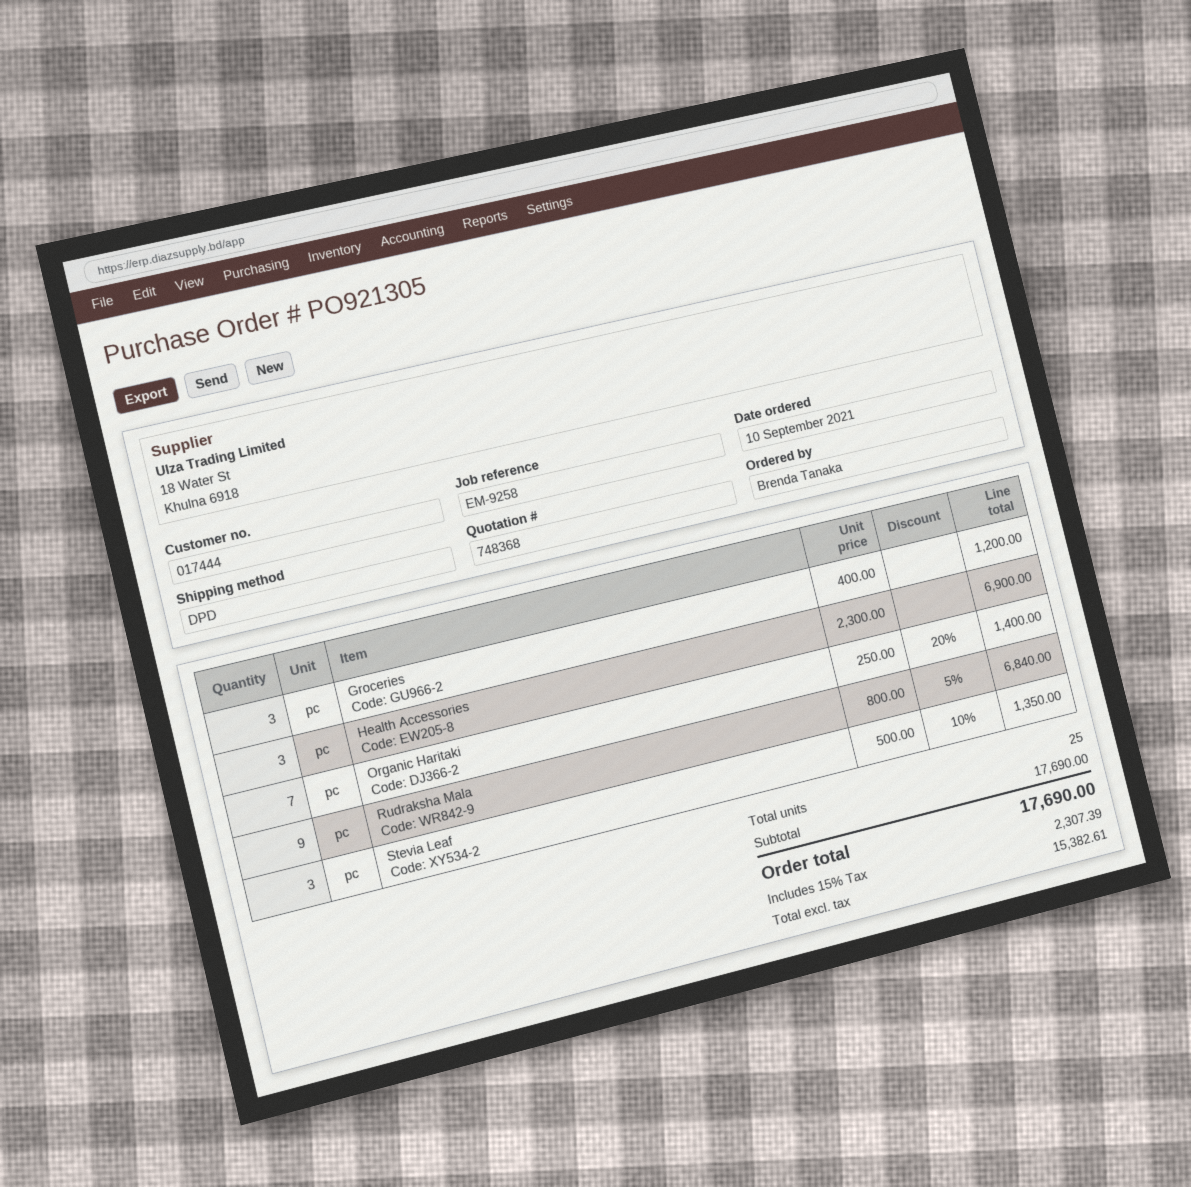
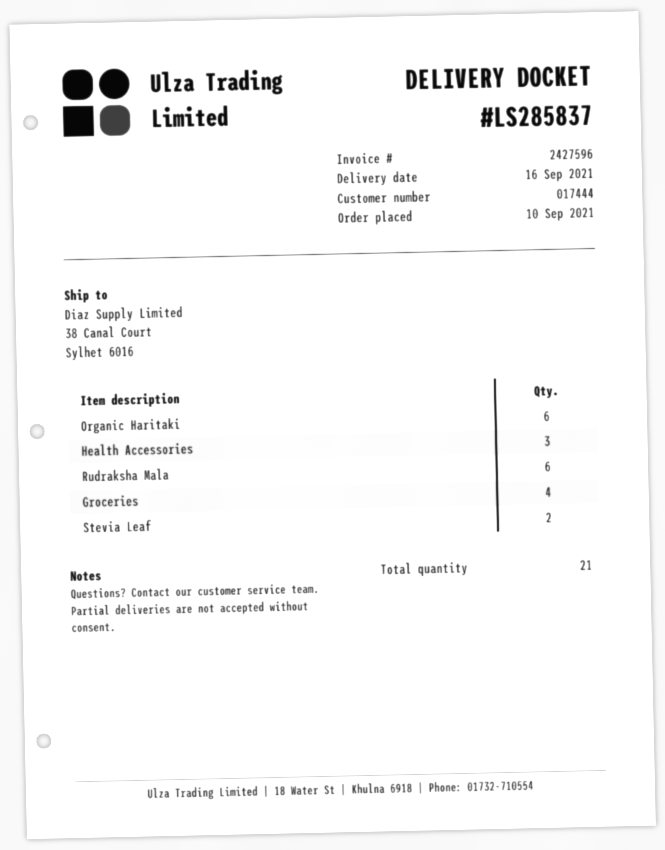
Groceries: 3 -> 4
Organic Haritaki: 7 -> 6
Rudraksha Mala: 9 -> 6
Stevia Leaf: 3 -> 2
total quantity: 25 -> 21

